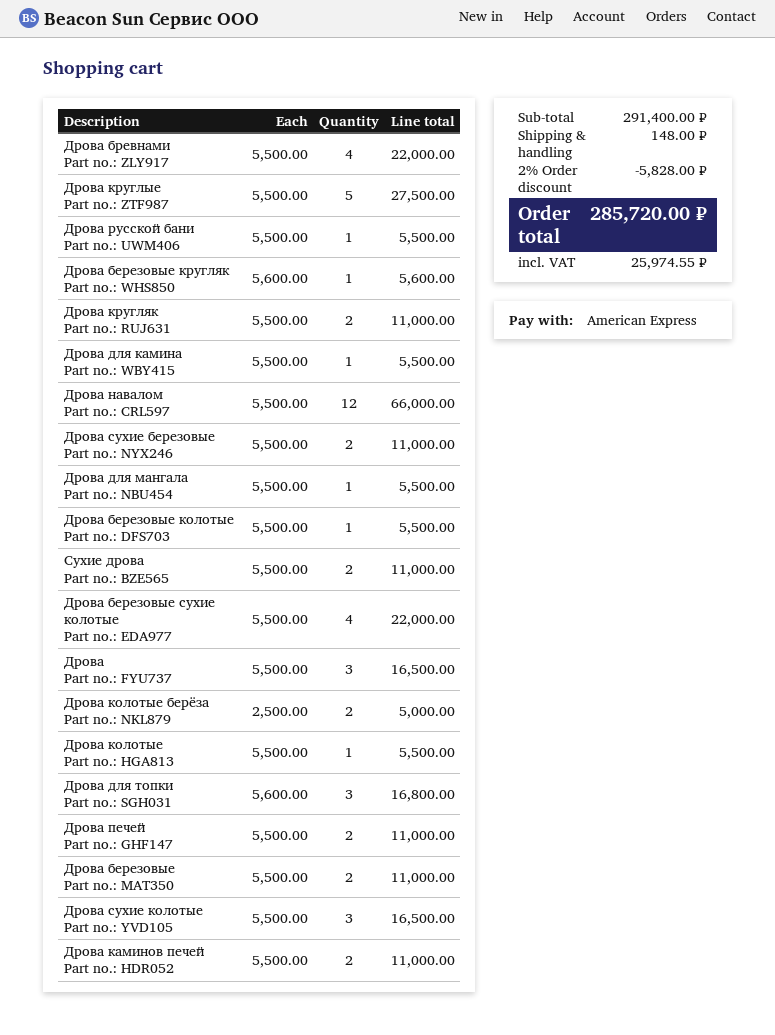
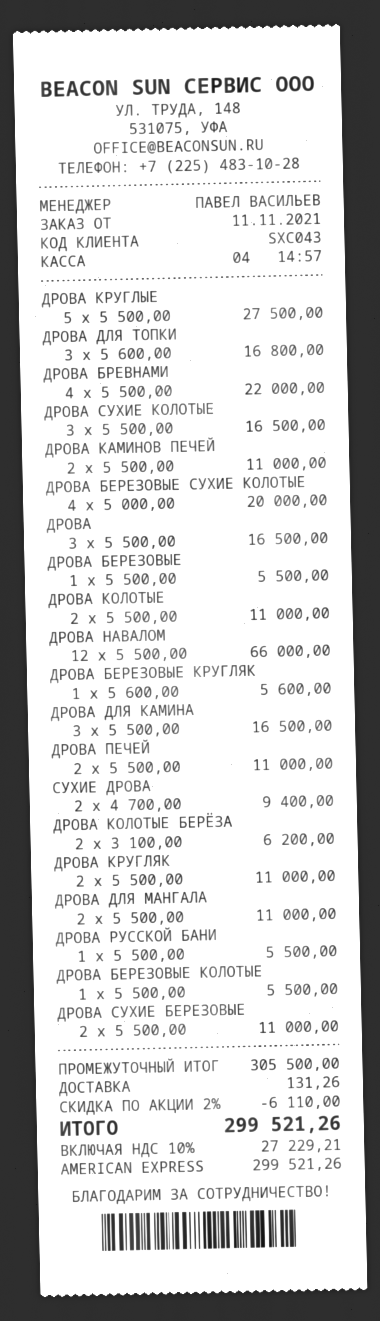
Дрова для камина: 1 x 5500.00 = 5500.00 -> 3 x 5500.00 = 16500.00
Дрова для мангала: 1 x 5500.00 = 5500.00 -> 2 x 5500.00 = 11000.00
Сухие дрова: 2 x 5500.00 = 11000.00 -> 2 x 4700.00 = 9400.00
Дрова березовые сухие колотые: 4 x 5500.00 = 22000.00 -> 4 x 5000.00 = 20000.00
Дрова колотые берёза: 2 x 2500.00 = 5000.00 -> 2 x 3100.00 = 6200.00
Дрова колотые: 1 x 5500.00 = 5500.00 -> 2 x 5500.00 = 11000.00
Дрова березовые: 2 x 5500.00 = 11000.00 -> 1 x 5500.00 = 5500.00
subtotal: 291400.00 -> 305500.00
discount: 2% = 5828.00 -> 2% = 6110.00
shipping: 148.00 -> 131.26
tax: 25974.55 -> 27229.21
total: 285720.00 -> 299521.26

